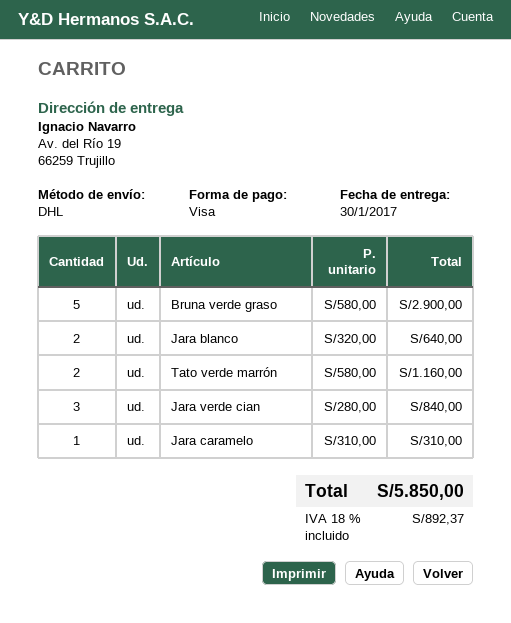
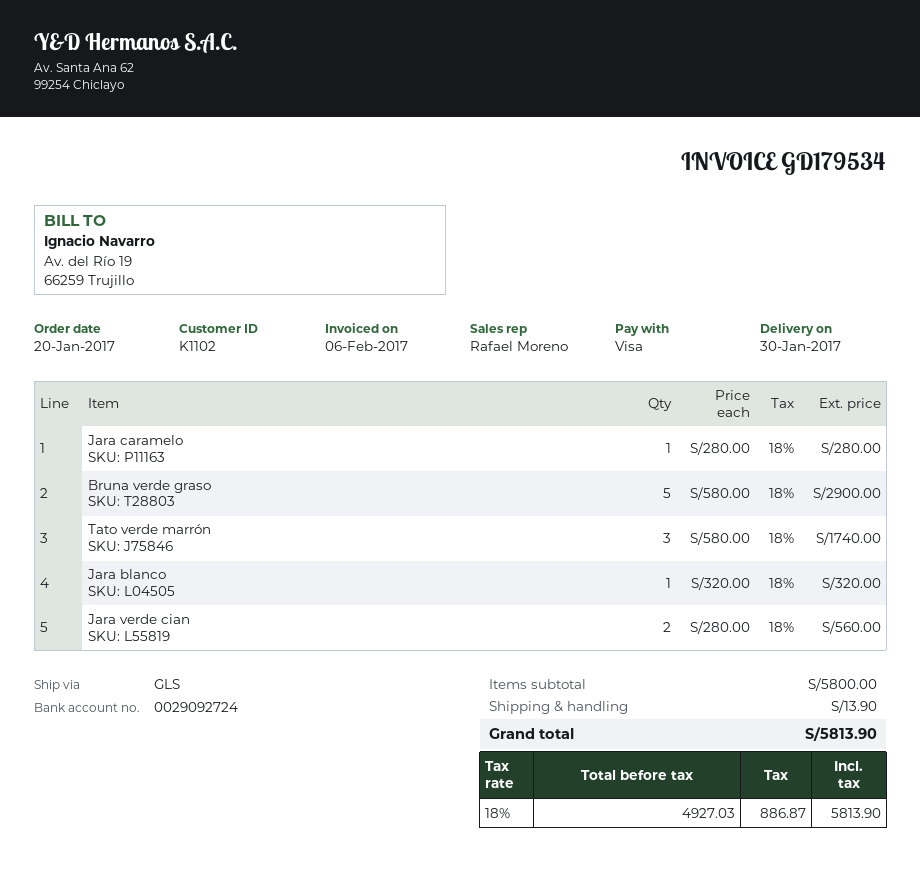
shipping method: DHL -> GLS
Jara blanco: 2 x 320.00 = 640.00 -> 1 x 320.00 = 320.00
Tato verde marrón: 2 x 580.00 = 1160.00 -> 3 x 580.00 = 1740.00
Jara verde cian: 3 x 280.00 = 840.00 -> 2 x 280.00 = 560.00
Jara caramelo: 1 x 310.00 = 310.00 -> 1 x 280.00 = 280.00
shipping: none -> 13.90
tax: 18% = 892.37 -> 18% = 886.87
total: 5850.00 -> 5813.90

